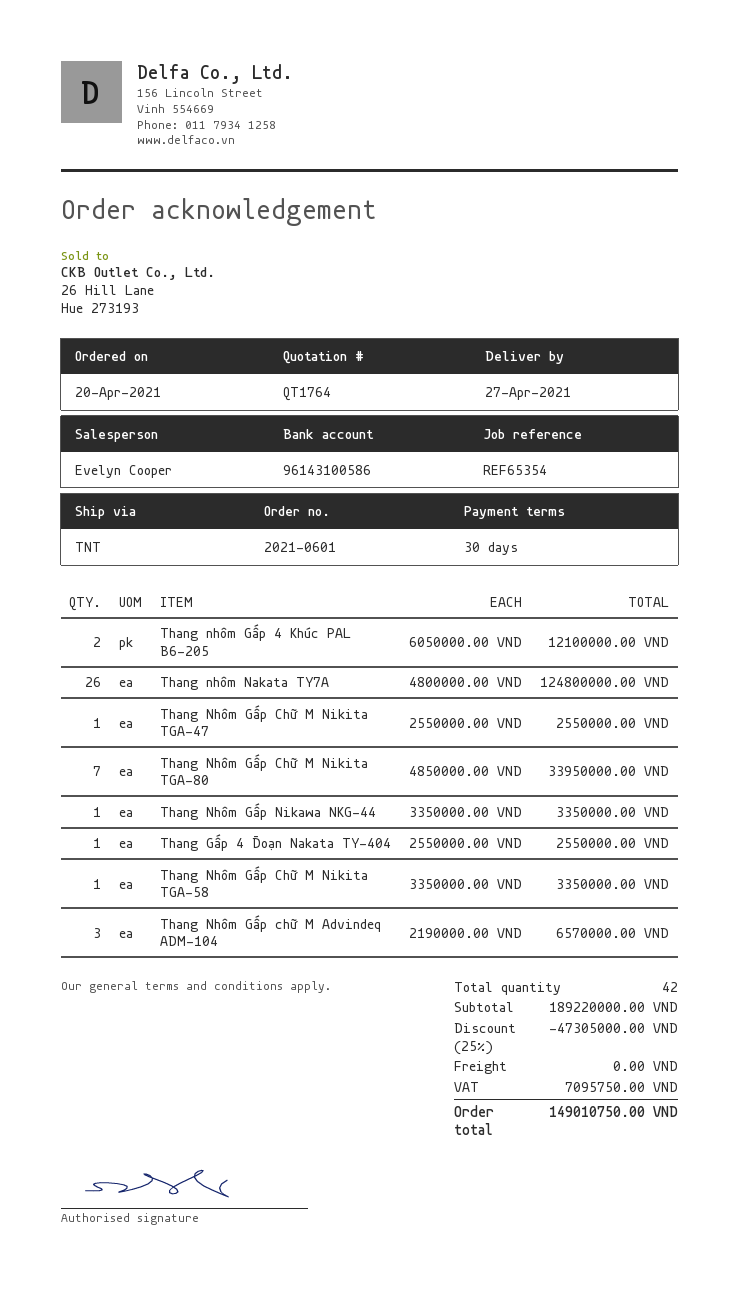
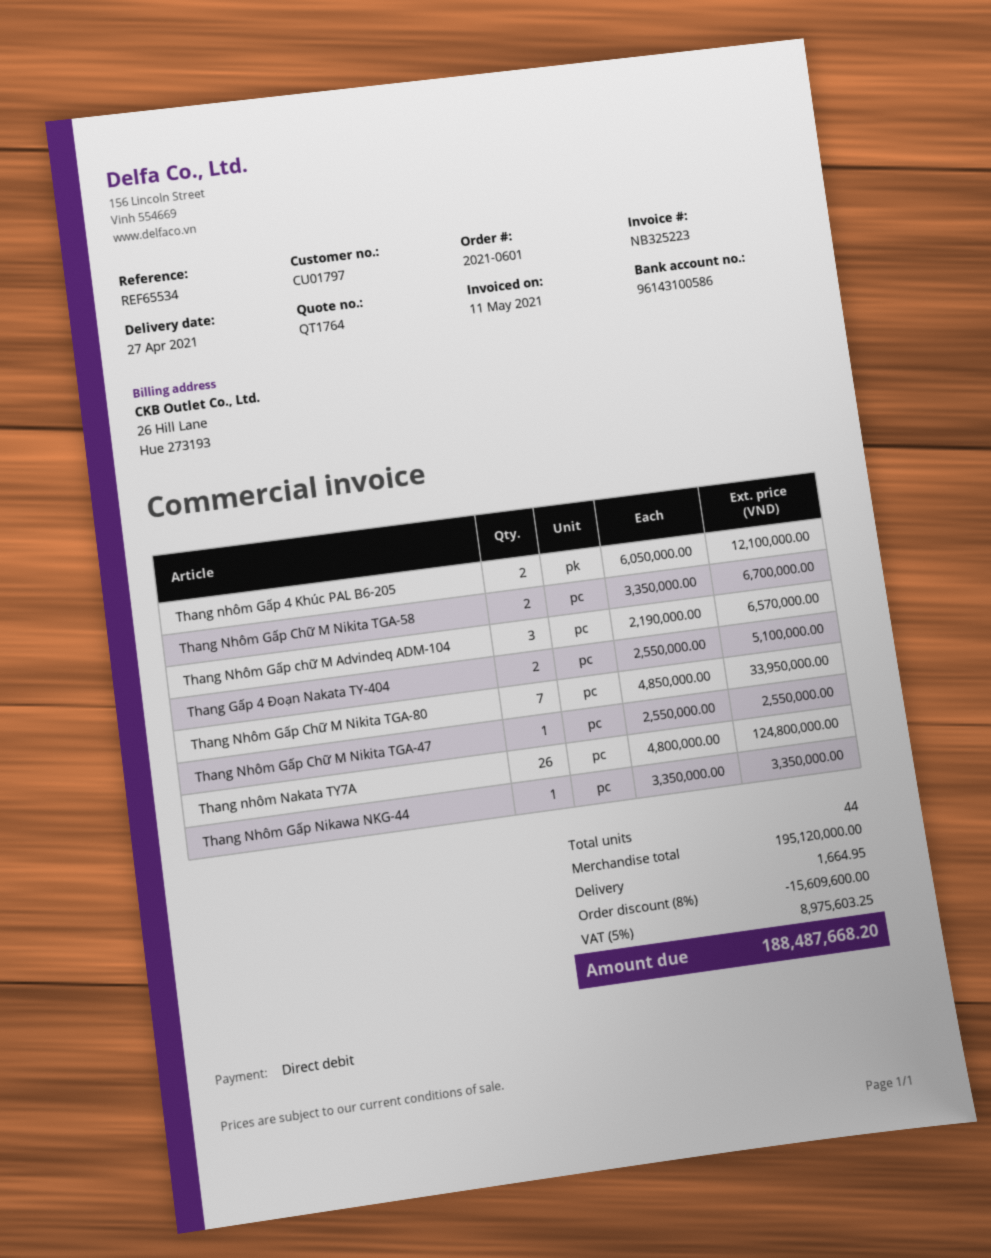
reference: REF65354 -> REF65534
Thang Gấp 4 Đoạn Nakata TY-404: 1 x 2550000.00 = 2550000.00 -> 2 x 2550000.00 = 5100000.00
Thang Nhôm Gấp Chữ M Nikita TGA-58: 1 x 3350000.00 = 3350000.00 -> 2 x 3350000.00 = 6700000.00
total quantity: 42 -> 44
subtotal: 189220000.00 -> 195120000.00
discount: 25% = 47305000.00 -> 8% = 15609600.00
shipping: 0.00 -> 1664.95
tax: 7095750.00 -> 8975603.25
total: 149010750.00 -> 188487668.20

